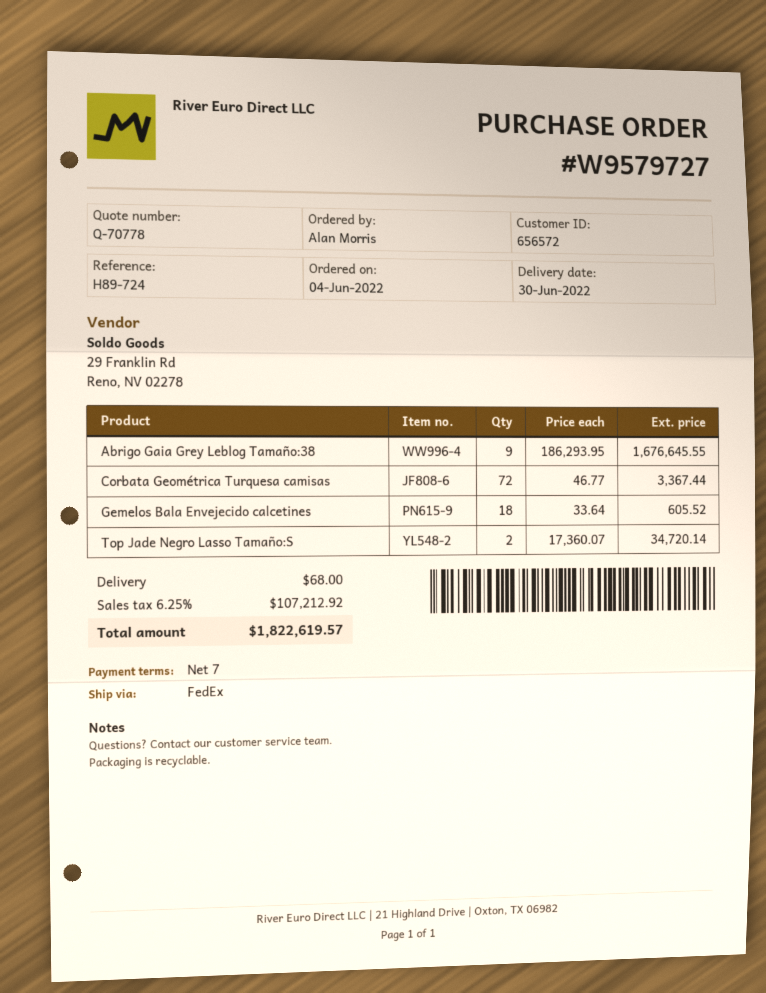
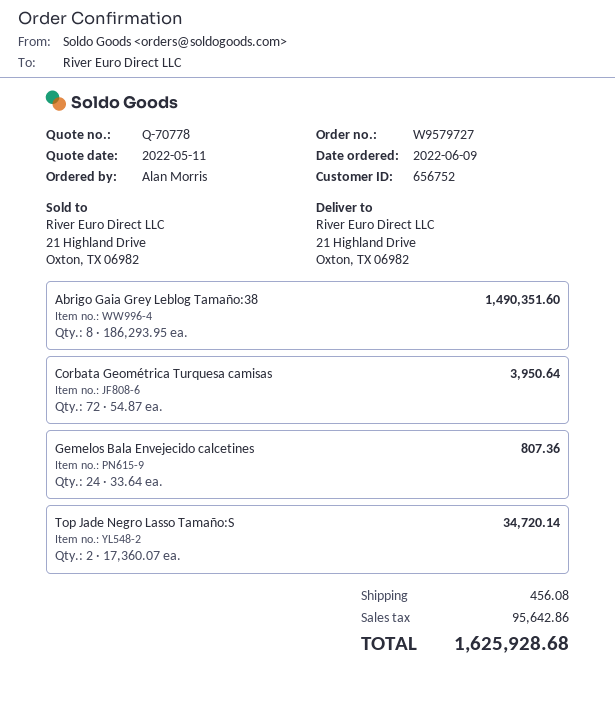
order date: 2022-06-04 -> 2022-06-09
customer number: 656572 -> 656752
Abrigo Gaia Grey Leblog Tamaño:38: 9 x 186293.95 = 1676645.55 -> 8 x 186293.95 = 1490351.60
Corbata Geométrica Turquesa camisas: 72 x 46.77 = 3367.44 -> 72 x 54.87 = 3950.64
Gemelos Bala Envejecido calcetines: 18 x 33.64 = 605.52 -> 24 x 33.64 = 807.36
shipping: 68.00 -> 456.08
tax: 107212.92 -> 95642.86
total: 1822619.57 -> 1625928.68

